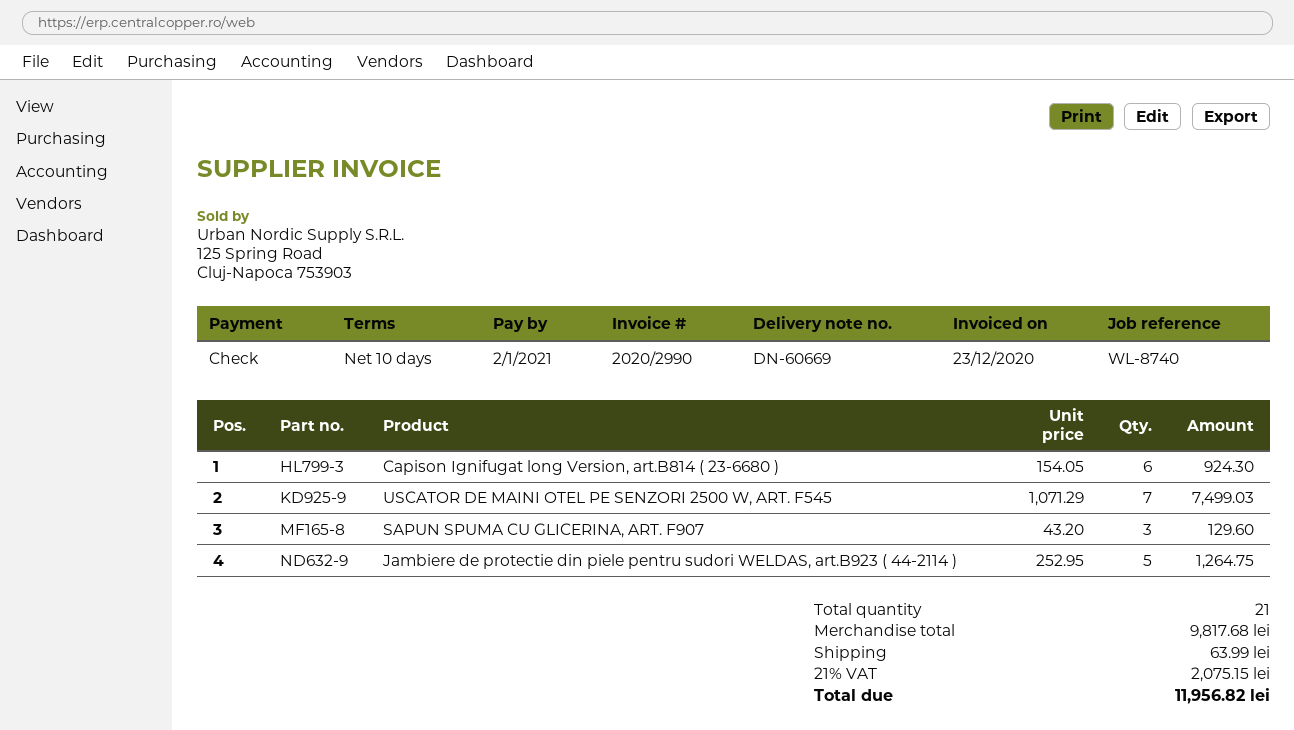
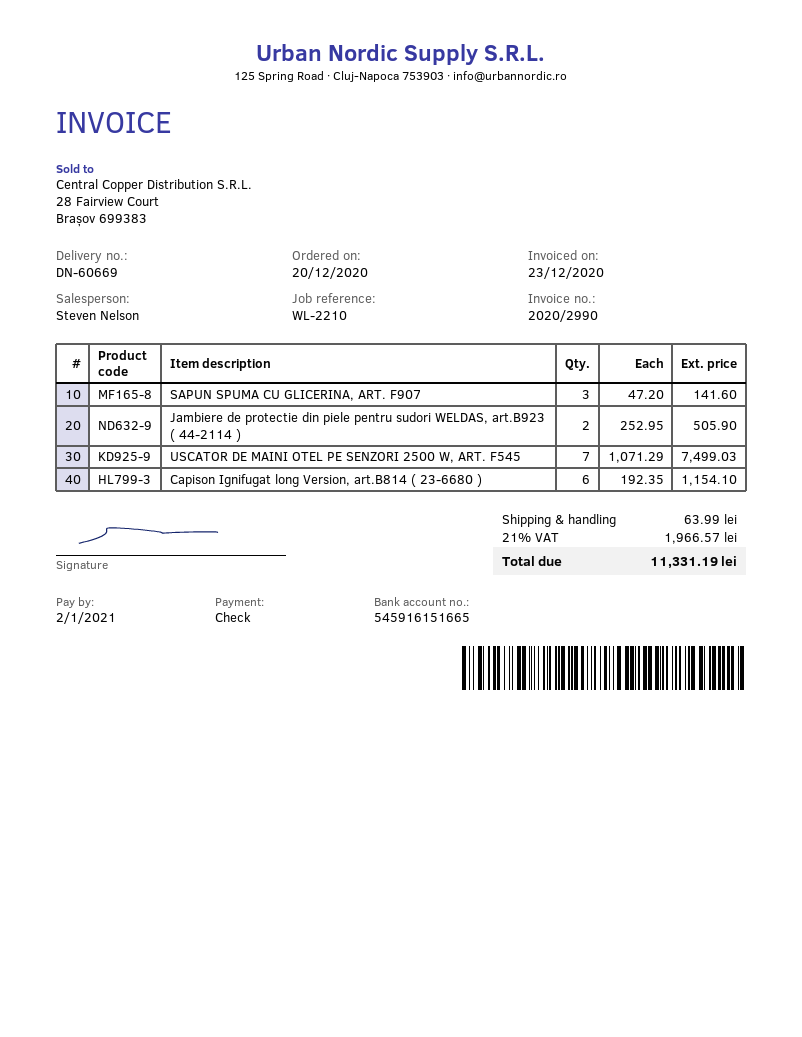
reference: WL-8740 -> WL-2210
Capison Ignifugat long Version, art.B814 ( 23-6680 ): 6 x 154.05 = 924.30 -> 6 x 192.35 = 1154.10
SAPUN SPUMA CU GLICERINA, ART. F907: 3 x 43.20 = 129.60 -> 3 x 47.20 = 141.60
Jambiere de protectie din piele pentru sudori WELDAS, art.B923 ( 44-2114 ): 5 x 252.95 = 1264.75 -> 2 x 252.95 = 505.90
tax: 21% = 2075.15 -> 21% = 1966.57
total: 11956.82 -> 11331.19

